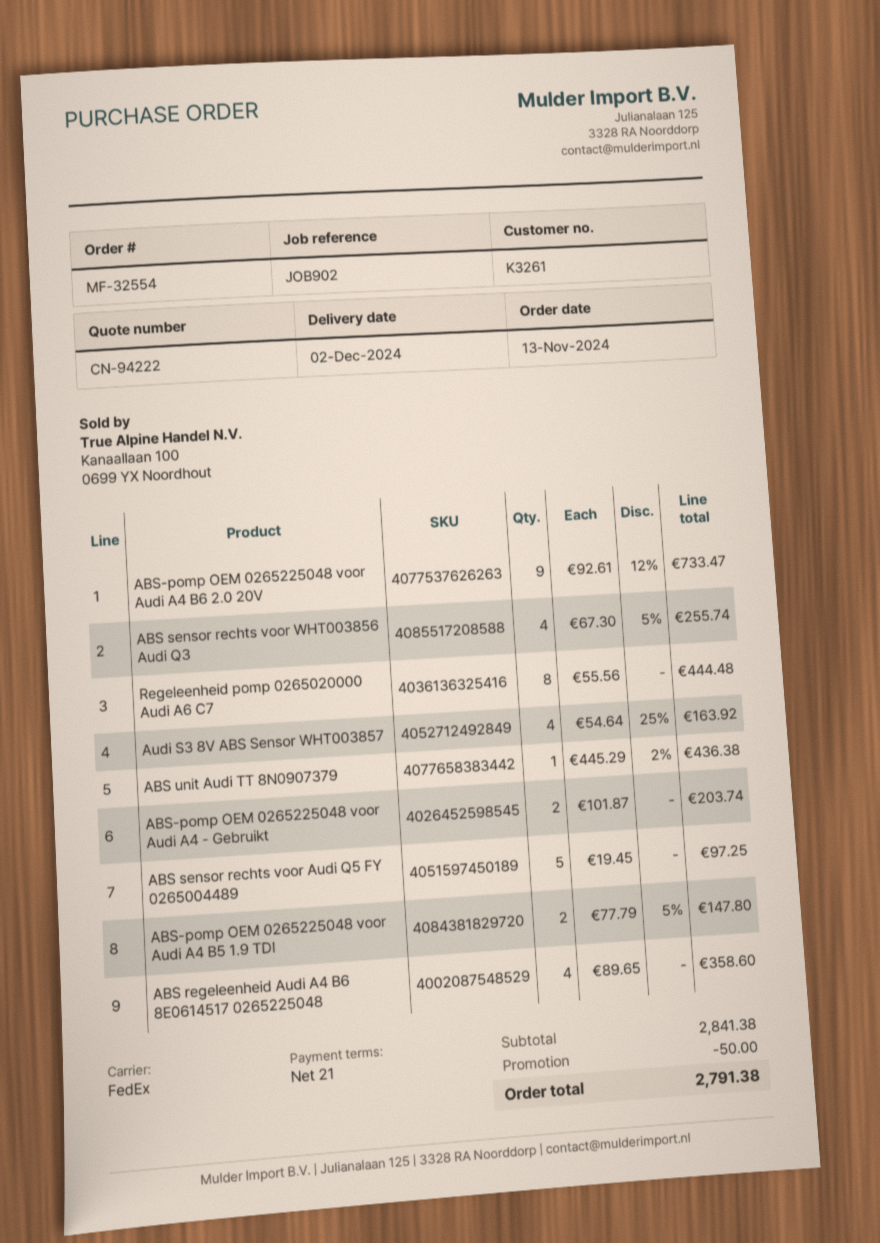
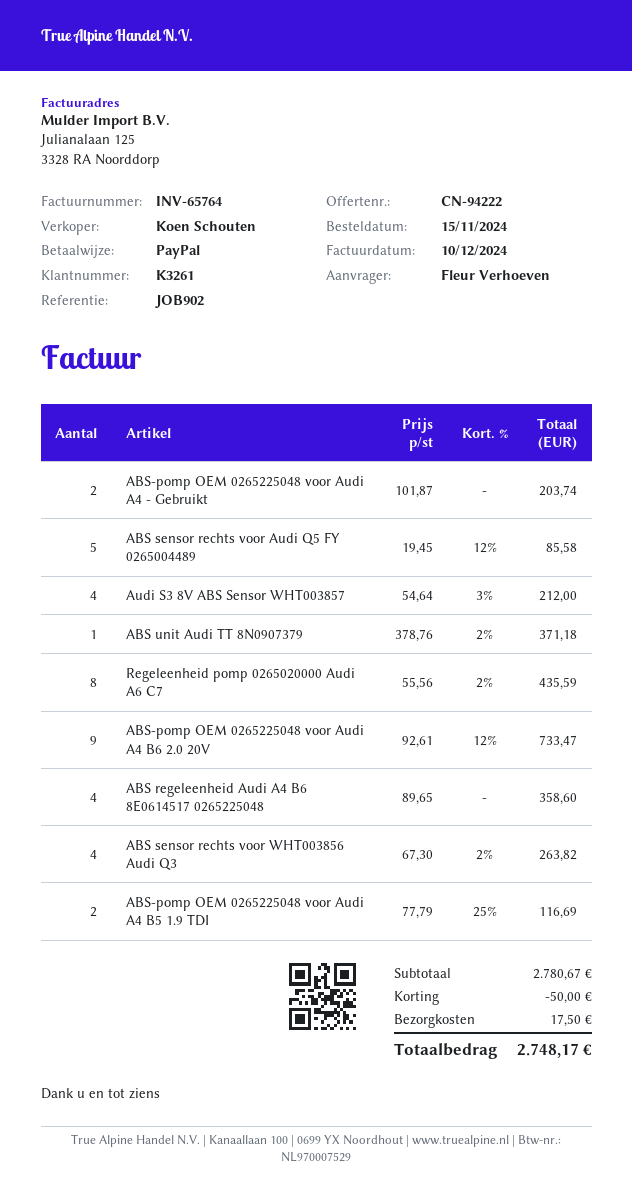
order date: 2024-11-13 -> 2024-11-15
ABS sensor rechts voor WHT003856 Audi Q3: 4 x 67.30 - 5% = 255.74 -> 4 x 67.30 - 2% = 263.82
Regeleenheid pomp 0265020000 Audi A6 C7: 8 x 55.56 = 444.48 -> 8 x 55.56 - 2% = 435.59
Audi S3 8V ABS Sensor WHT003857: 4 x 54.64 - 25% = 163.92 -> 4 x 54.64 - 3% = 212.00
ABS unit Audi TT 8N0907379: 1 x 445.29 - 2% = 436.38 -> 1 x 378.76 - 2% = 371.18
ABS sensor rechts voor Audi Q5 FY 0265004489: 5 x 19.45 = 97.25 -> 5 x 19.45 - 12% = 85.58
ABS-pomp OEM 0265225048 voor Audi A4 B5 1.9 TDI: 2 x 77.79 - 5% = 147.80 -> 2 x 77.79 - 25% = 116.69
subtotal: 2841.38 -> 2780.67
shipping: none -> 17.50
total: 2791.38 -> 2748.17

